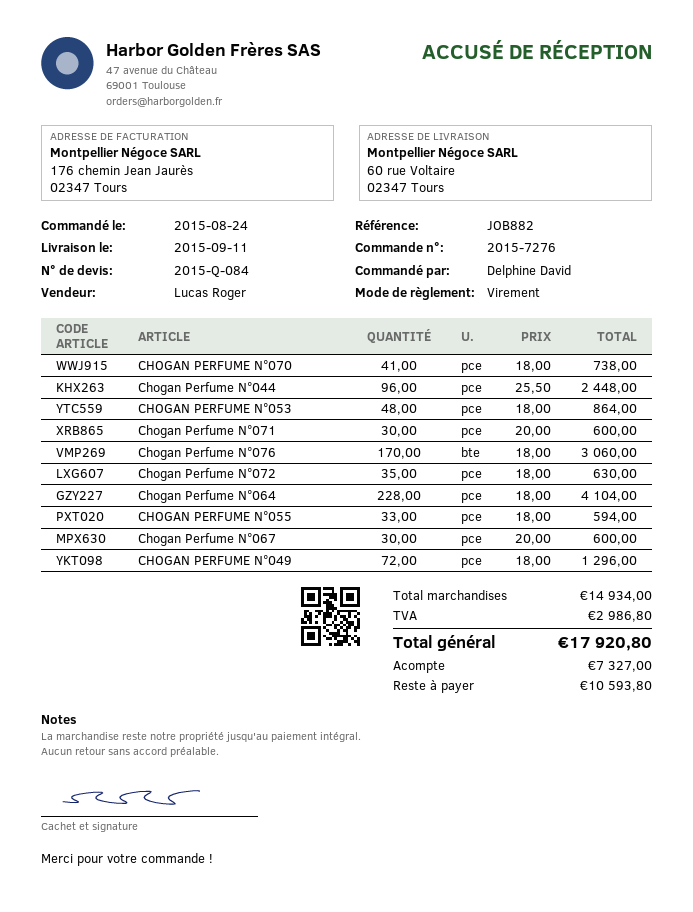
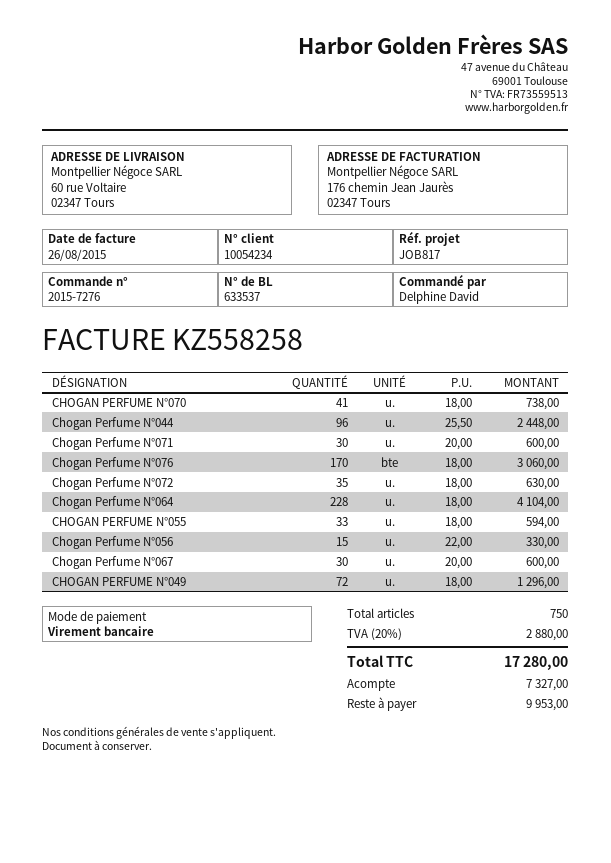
reference: JOB882 -> JOB817
CHOGAN PERFUME N°053: 48 x 18.00 = 864.00 -> none
Chogan Perfume N°056: none -> 15 x 22.00 = 330.00
tax: 2986.80 -> 2880.00
total: 17920.80 -> 17280.00
balance: 10593.80 -> 9953.00

